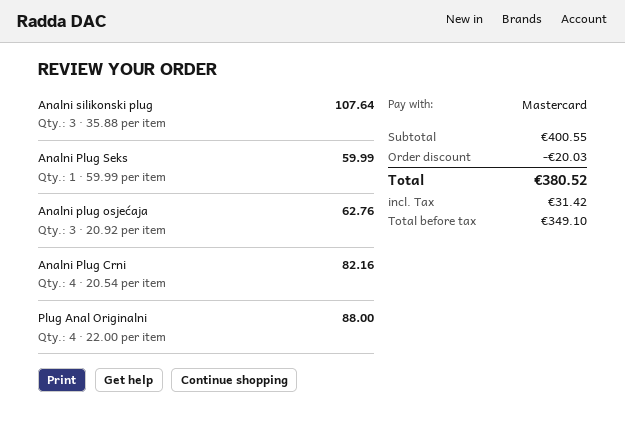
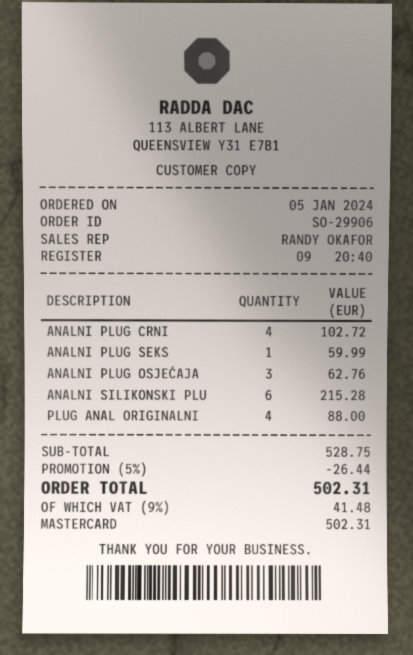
Analni silikonski plug: 3 for 107.64 -> 6 for 215.28
Analni Plug Crni: 4 for 82.16 -> 4 for 102.72
subtotal: 400.55 -> 528.75
discount: 20.03 -> 26.44
tax: 31.42 -> 41.48
total: 380.52 -> 502.31

